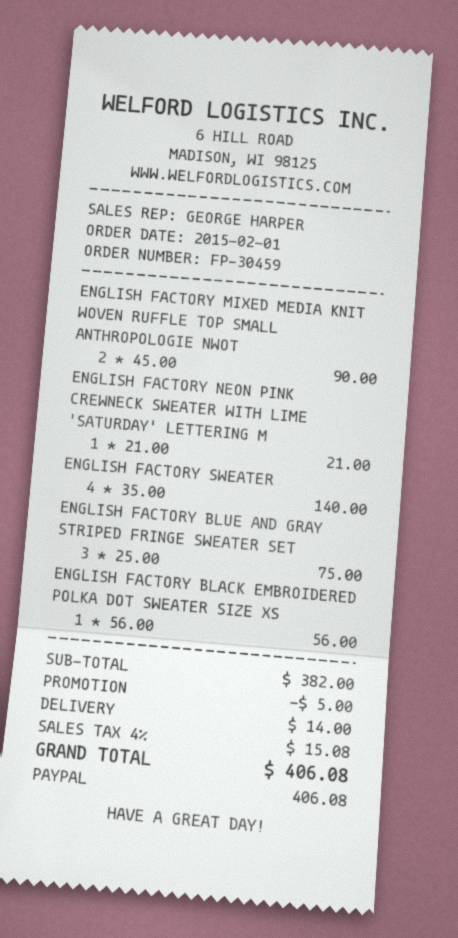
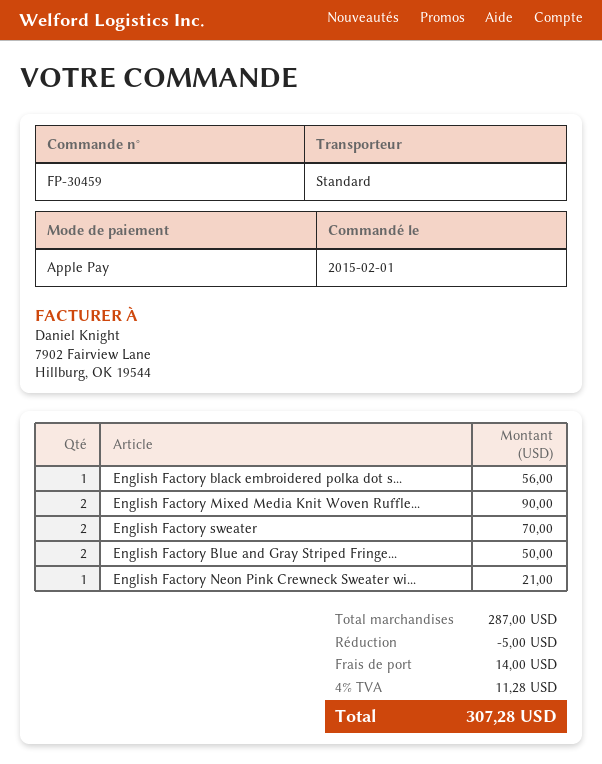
payment method: PayPal -> Apple Pay
ENGLISH FACTORY SWEATER: 4 for 140.00 -> 2 for 70.00
ENGLISH FACTORY BLUE AND GRAY STRIPED FRINGE SWEATER SET: 3 for 75.00 -> 2 for 50.00
subtotal: 382.00 -> 287.00
tax: 4% = 15.08 -> 4% = 11.28
total: 406.08 -> 307.28

